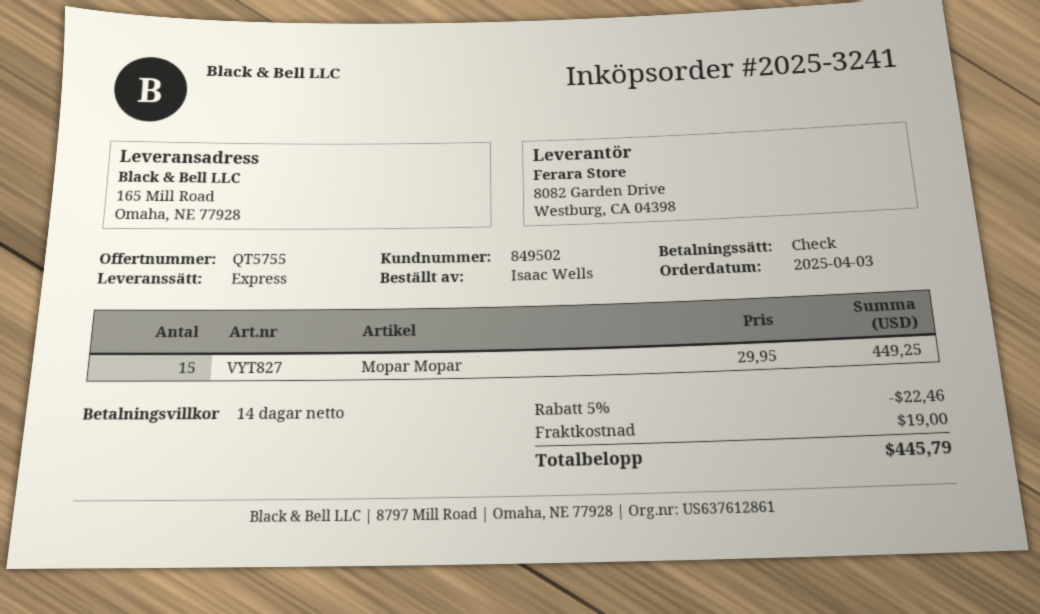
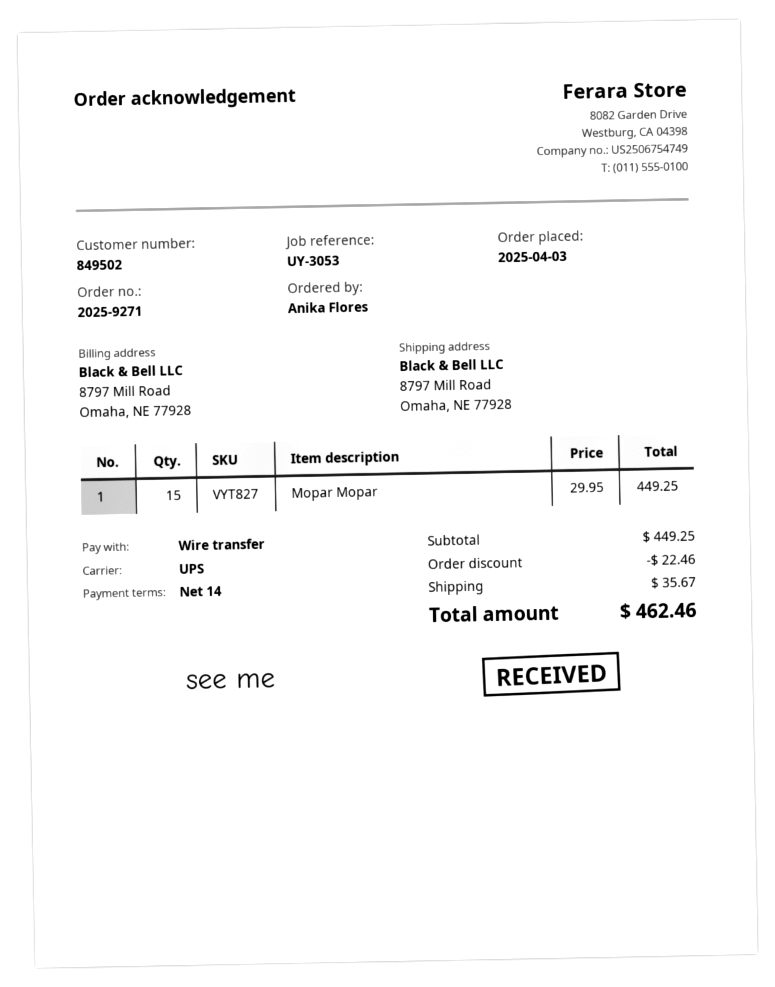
order number: 2025-3241 -> 2025-9271
ordered by: Isaac Wells -> Anika Flores
payment method: cheque -> bank transfer
shipping method: express -> UPS
ship to: 165 Mill Road, Omaha, NE 77928 -> 8797 Mill Road, Omaha, NE 77928
shipping: 19.00 -> 35.67
total: 445.79 -> 462.46

